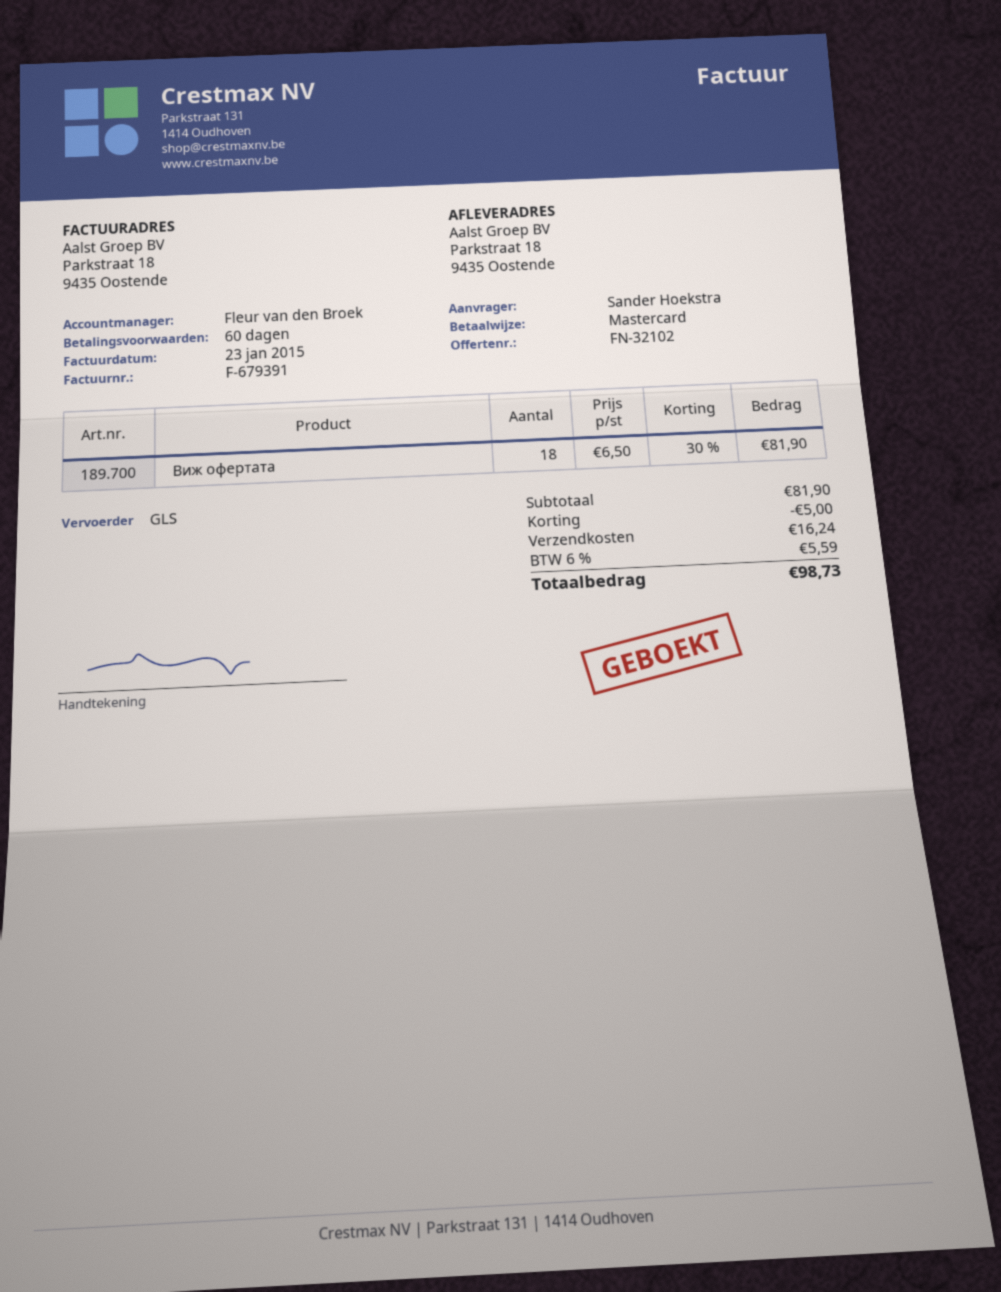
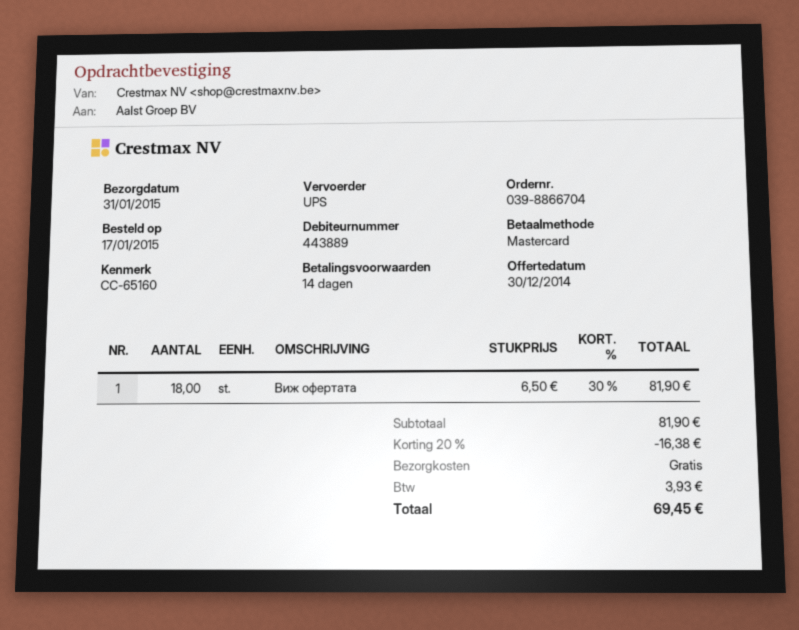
payment terms: 60 days -> 14 days
shipping method: GLS -> UPS
discount: 5.00 -> 16.38
shipping: 16.24 -> 0.00
tax: 5.59 -> 3.93
total: 98.73 -> 69.45

